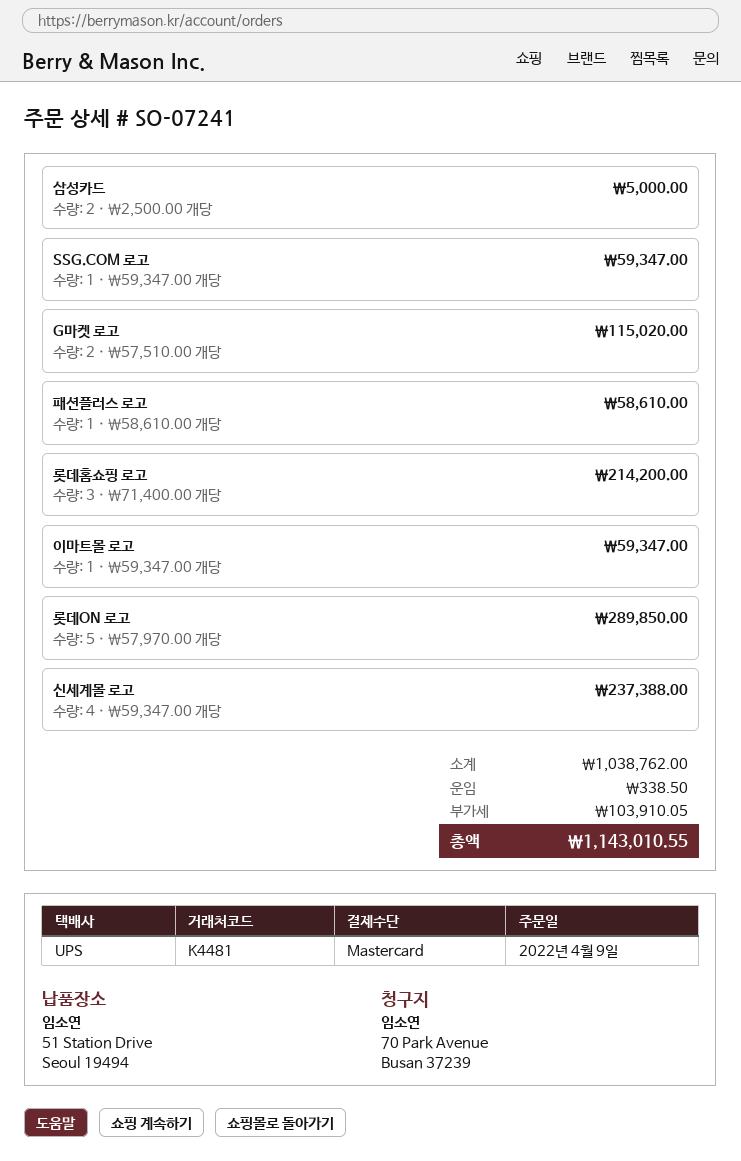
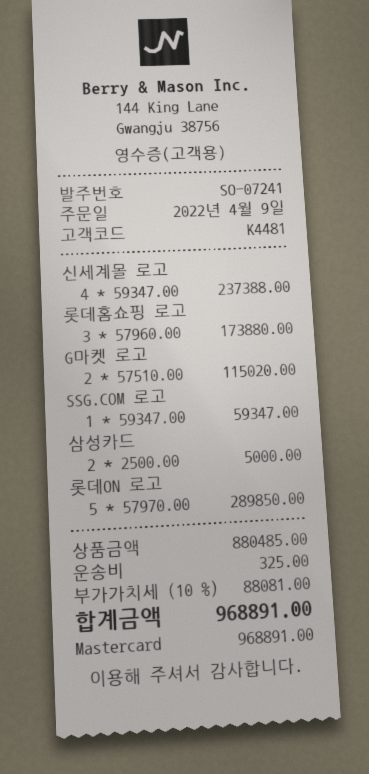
패션플러스 로고: 1 x 58610.00 = 58610.00 -> none
롯데홈쇼핑 로고: 3 x 71400.00 = 214200.00 -> 3 x 57960.00 = 173880.00
이마트몰 로고: 1 x 59347.00 = 59347.00 -> none
subtotal: 1038762.00 -> 880485.00
shipping: 338.50 -> 325.00
tax: 103910.05 -> 88081.00
total: 1143010.55 -> 968891.00

